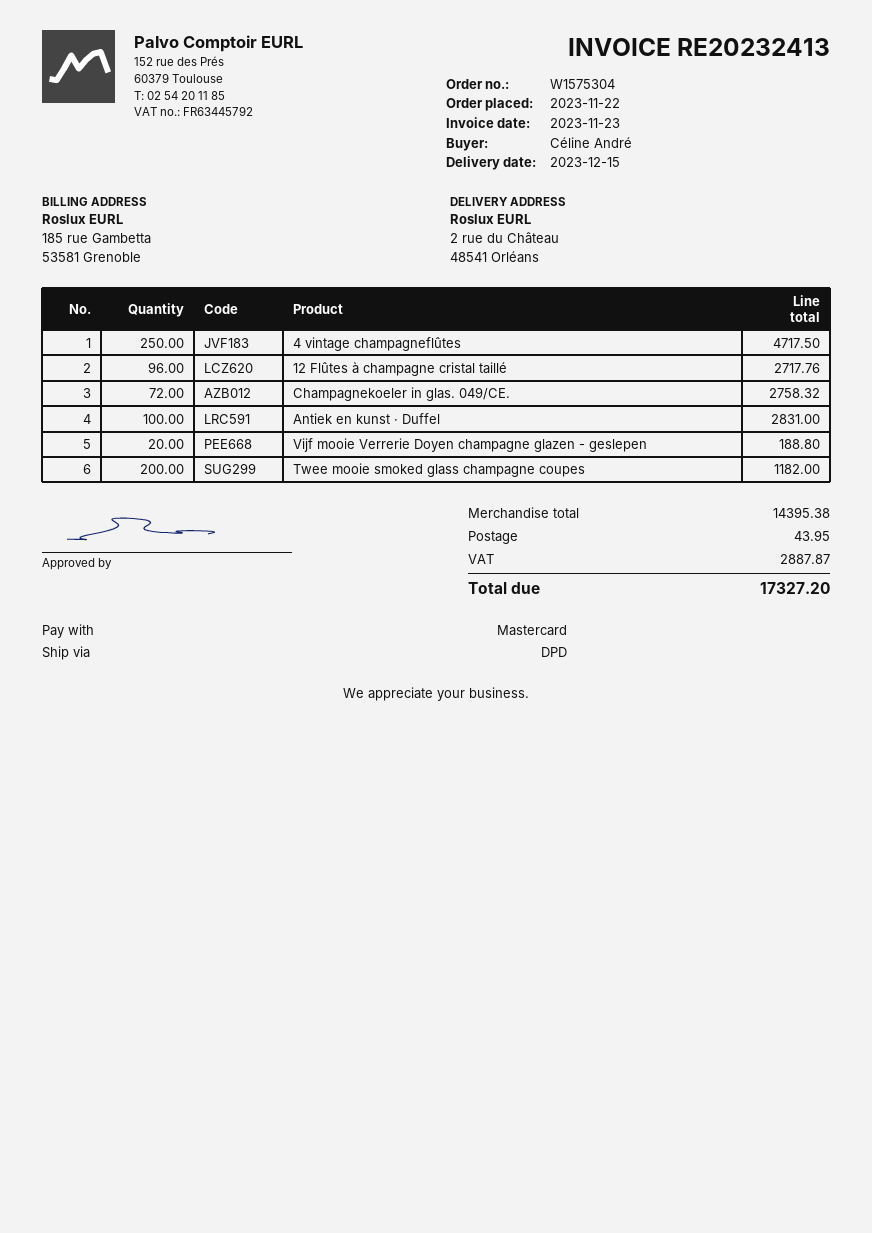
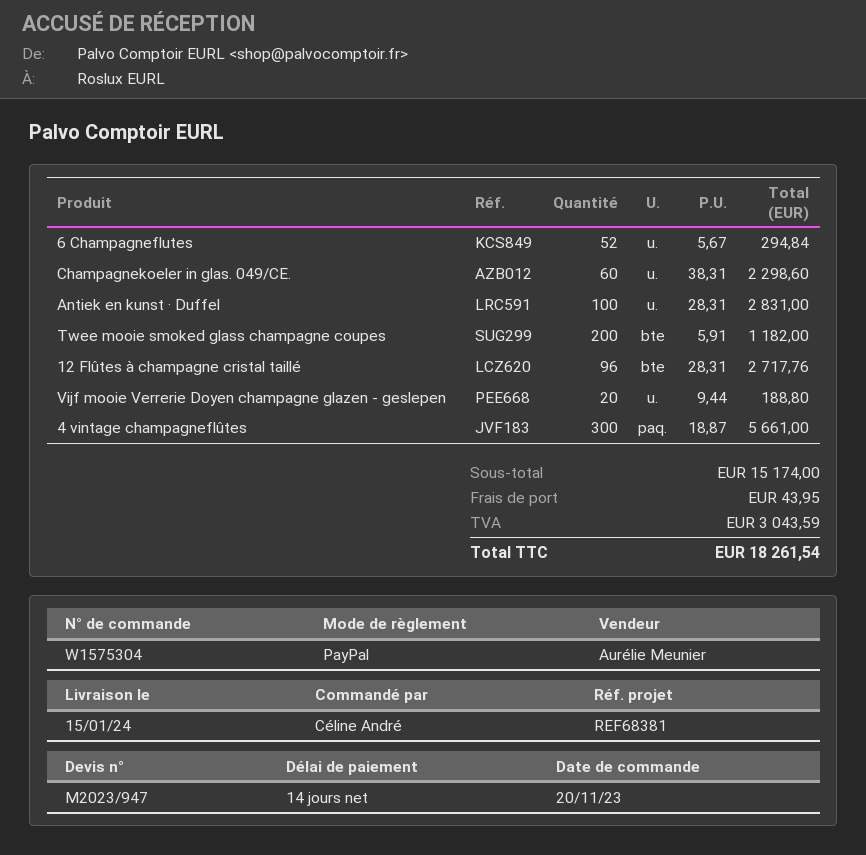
order date: 2023-11-22 -> 2023-11-20
delivery date: 2023-12-15 -> 2024-01-15
payment method: Mastercard -> PayPal
4 vintage champagneflûtes: 250 for 4717.50 -> 300 for 5661.00
Champagnekoeler in glas. 049/CE.: 72 for 2758.32 -> 60 for 2298.60
6 Champagneflutes: none -> 52 for 294.84
subtotal: 14395.38 -> 15174.00
tax: 2887.87 -> 3043.59
total: 17327.20 -> 18261.54

